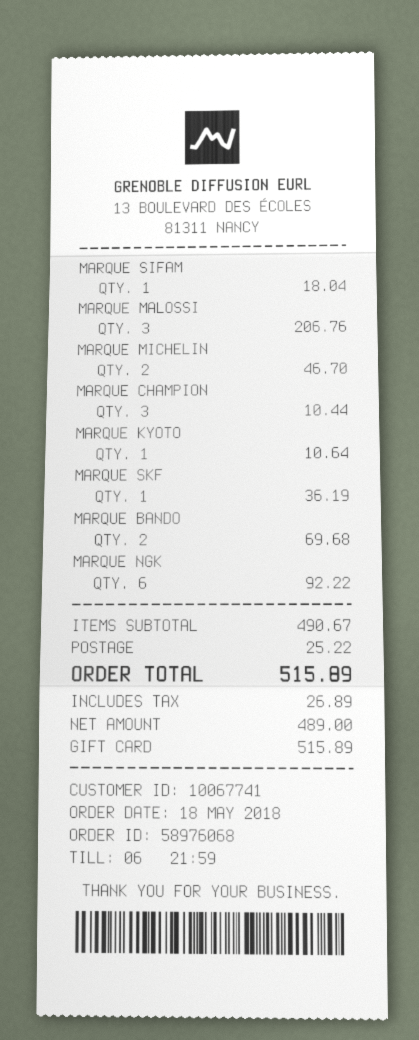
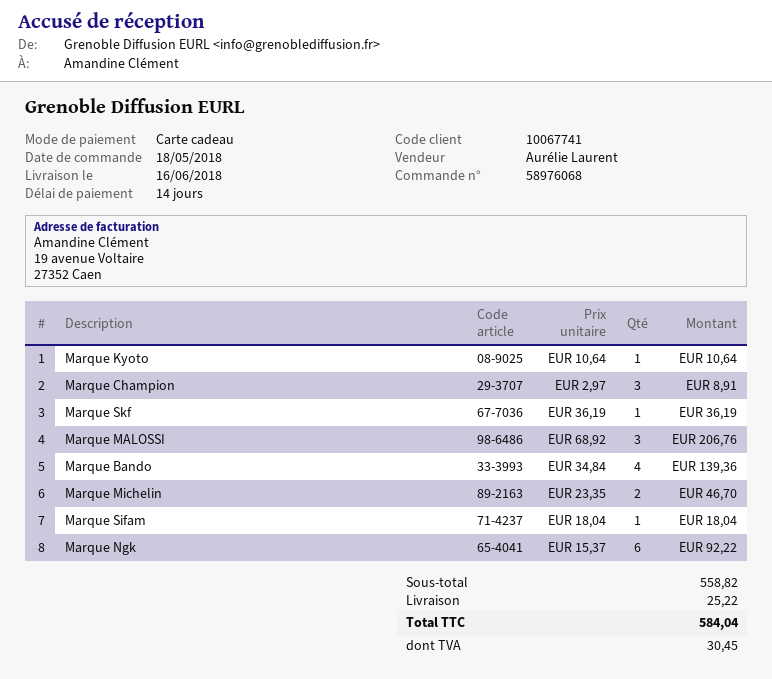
MARQUE CHAMPION: 3 for 10.44 -> 3 for 8.91
MARQUE BANDO: 2 for 69.68 -> 4 for 139.36
subtotal: 490.67 -> 558.82
tax: 26.89 -> 30.45
total: 515.89 -> 584.04

